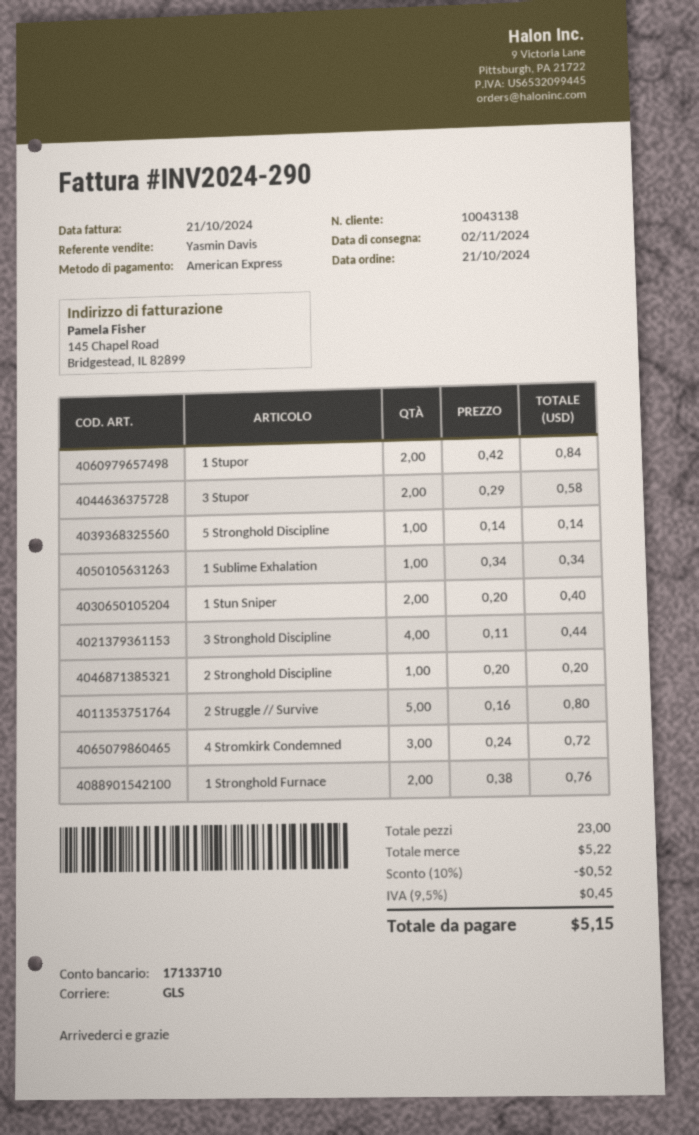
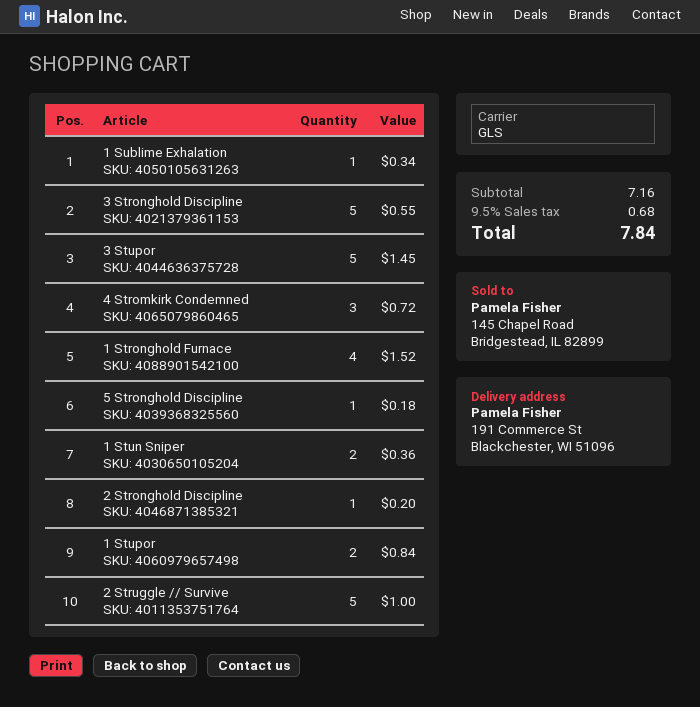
3 Stupor: 2 for 0.58 -> 5 for 1.45
5 Stronghold Discipline: 1 for 0.14 -> 1 for 0.18
1 Stun Sniper: 2 for 0.40 -> 2 for 0.36
3 Stronghold Discipline: 4 for 0.44 -> 5 for 0.55
2 Struggle // Survive: 5 for 0.80 -> 5 for 1.00
1 Stronghold Furnace: 2 for 0.76 -> 4 for 1.52
subtotal: 5.22 -> 7.16
discount: 10% = 0.52 -> none
tax: 9.5% = 0.45 -> 9.5% = 0.68
total: 5.15 -> 7.84

